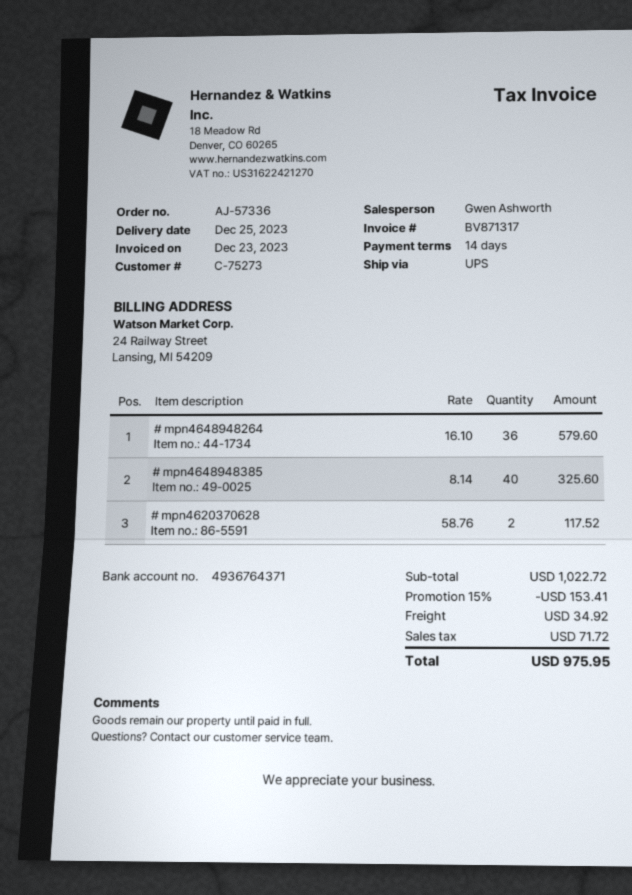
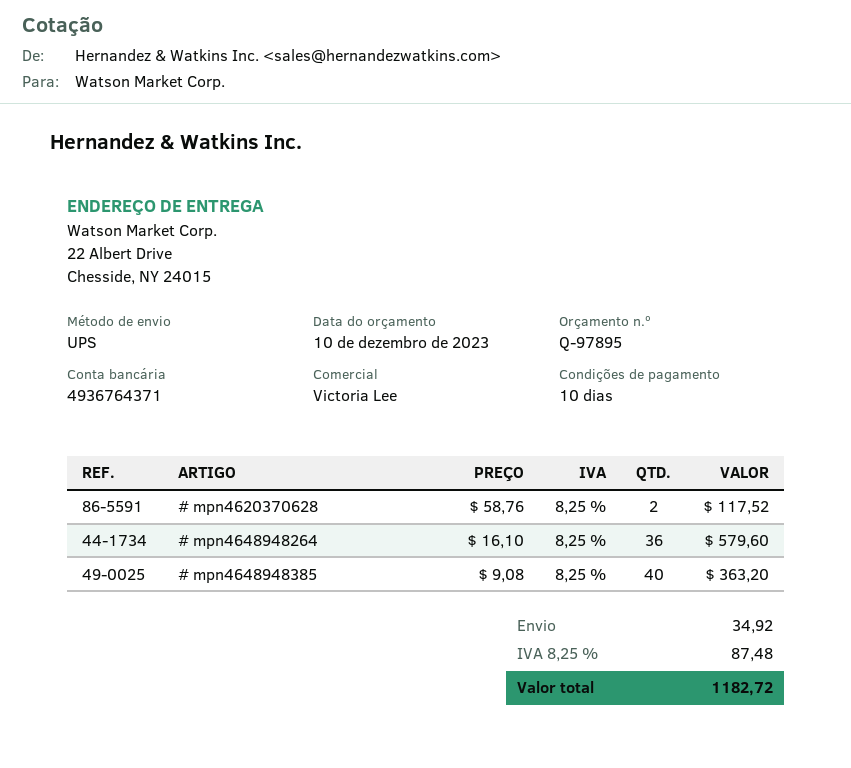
payment terms: 14 days -> 10 days
sales rep: Gwen Ashworth -> Victoria Lee
# mpn4648948385: 40 x 8.14 = 325.60 -> 40 x 9.08 = 363.20
discount: 15% = 153.41 -> none
tax: 71.72 -> 87.48
total: 975.95 -> 1182.72

